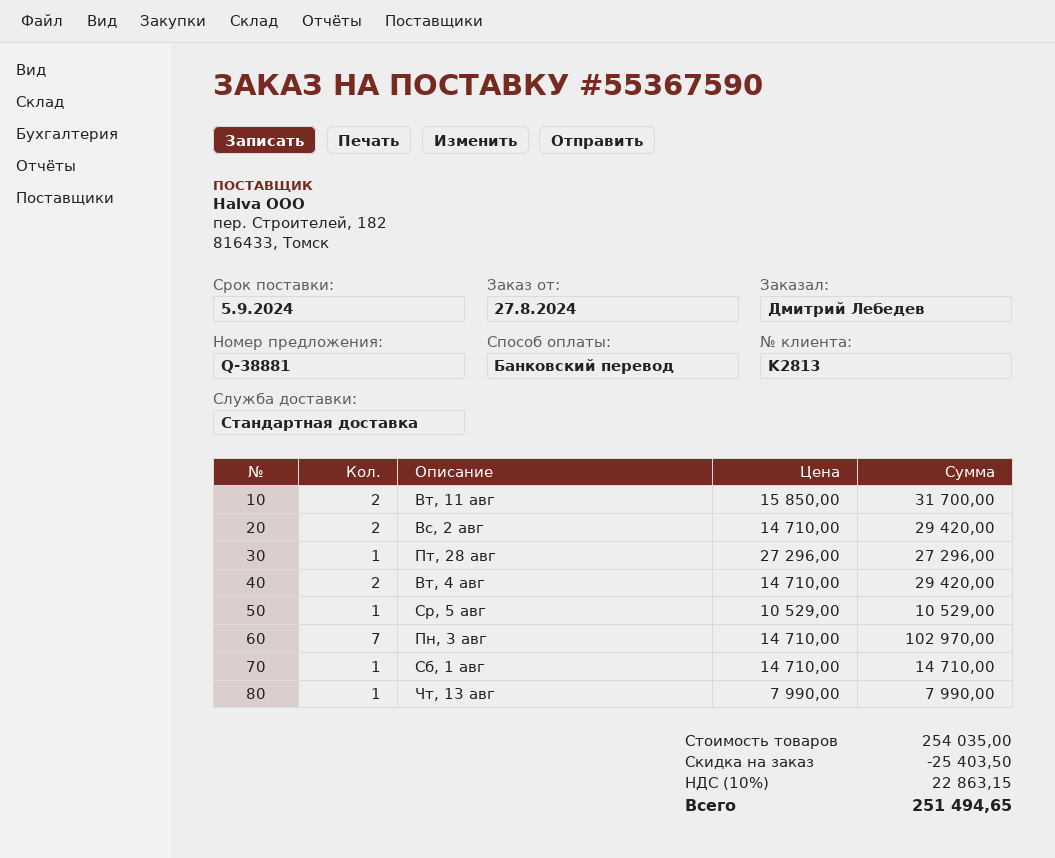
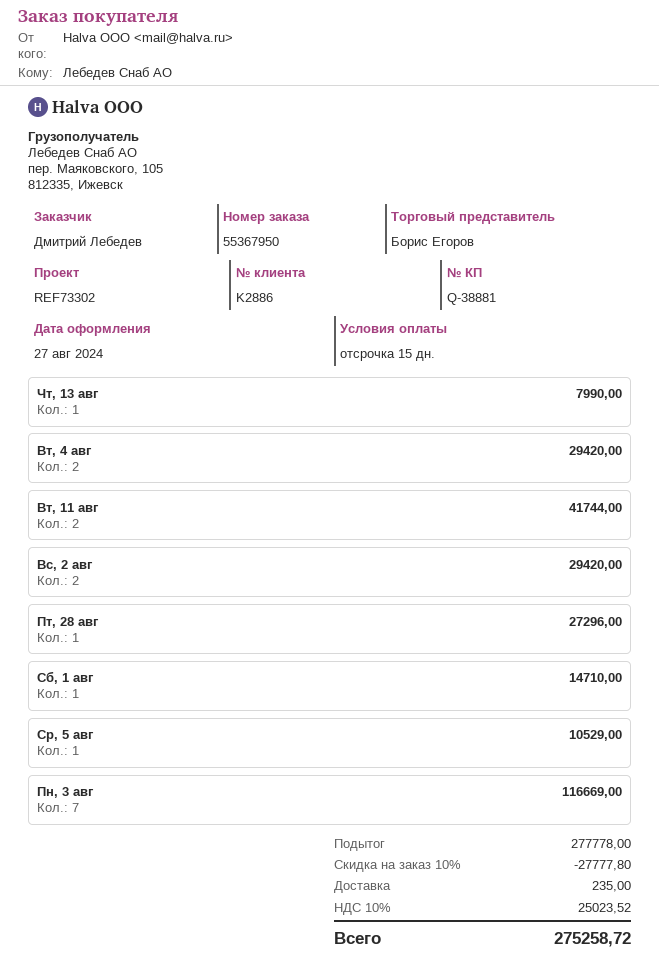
order number: 55367590 -> 55367950
customer number: K2813 -> K2886
Вт, 11 авг: 2 for 31700.00 -> 2 for 41744.00
Пн, 3 авг: 7 for 102970.00 -> 7 for 116669.00
subtotal: 254035.00 -> 277778.00
discount: 25403.50 -> 27777.80
shipping: none -> 235.00
tax: 10% = 22863.15 -> 10% = 25023.52
total: 251494.65 -> 275258.72

